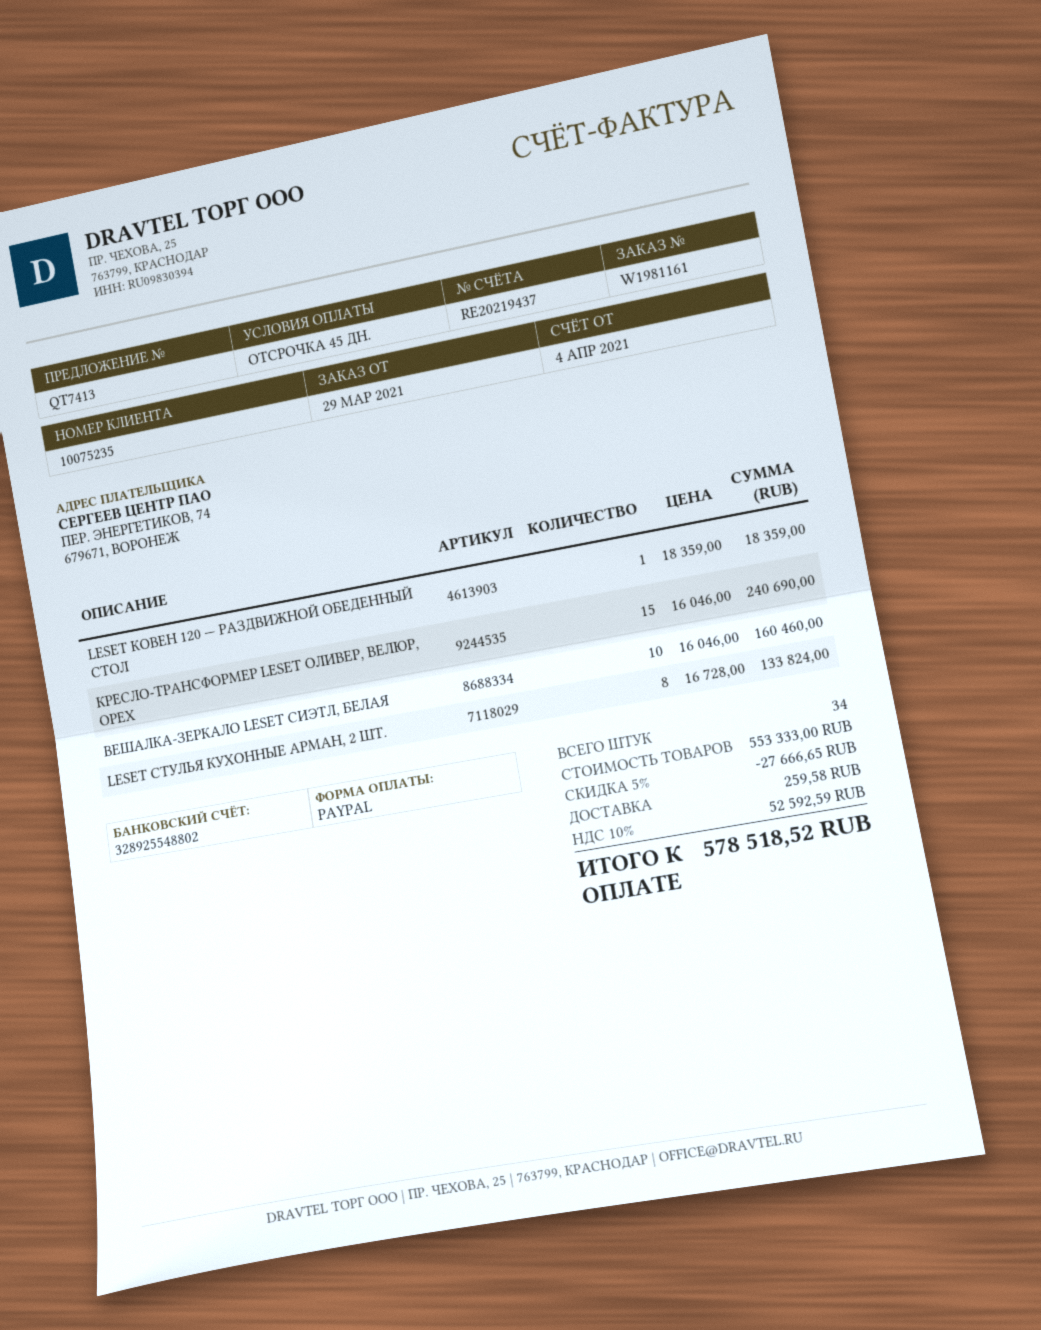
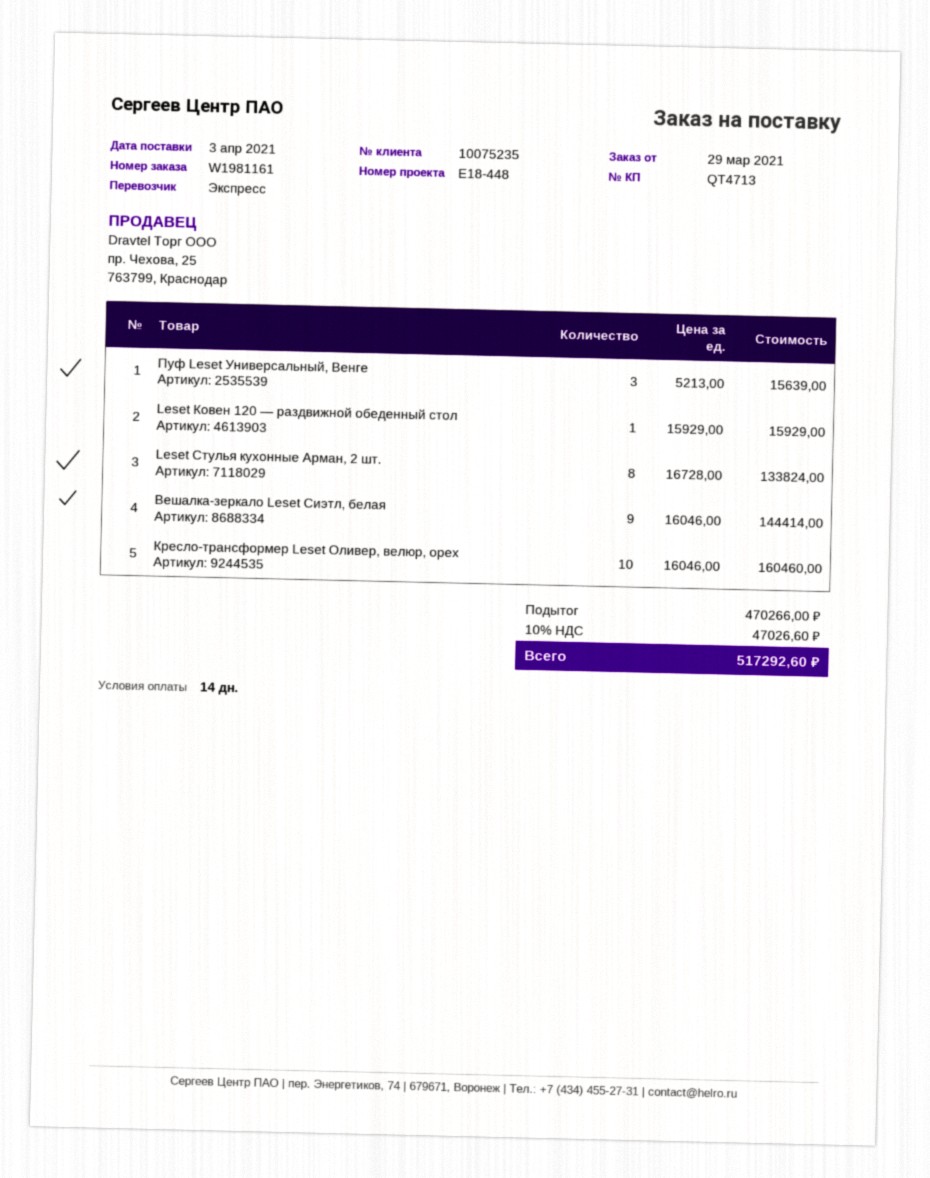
quote number: QT7413 -> QT4713
payment terms: 45 days -> 14 days
LESET КОВЕН 120 — РАЗДВИЖНОЙ ОБЕДЕННЫЙ СТОЛ: 1 x 18359.00 = 18359.00 -> 1 x 15929.00 = 15929.00
КРЕСЛО-ТРАНСФОРМЕР LESET ОЛИВЕР, ВЕЛЮР, ОРЕХ: 15 x 16046.00 = 240690.00 -> 10 x 16046.00 = 160460.00
ВЕШАЛКА-ЗЕРКАЛО LESET СИЭТЛ, БЕЛАЯ: 10 x 16046.00 = 160460.00 -> 9 x 16046.00 = 144414.00
Пуф Leset Универсальный, Венге: none -> 3 x 5213.00 = 15639.00
subtotal: 553333.00 -> 470266.00
discount: 5% = 27666.65 -> none
shipping: 259.58 -> none
tax: 10% = 52592.59 -> 10% = 47026.60
total: 578518.52 -> 517292.60

